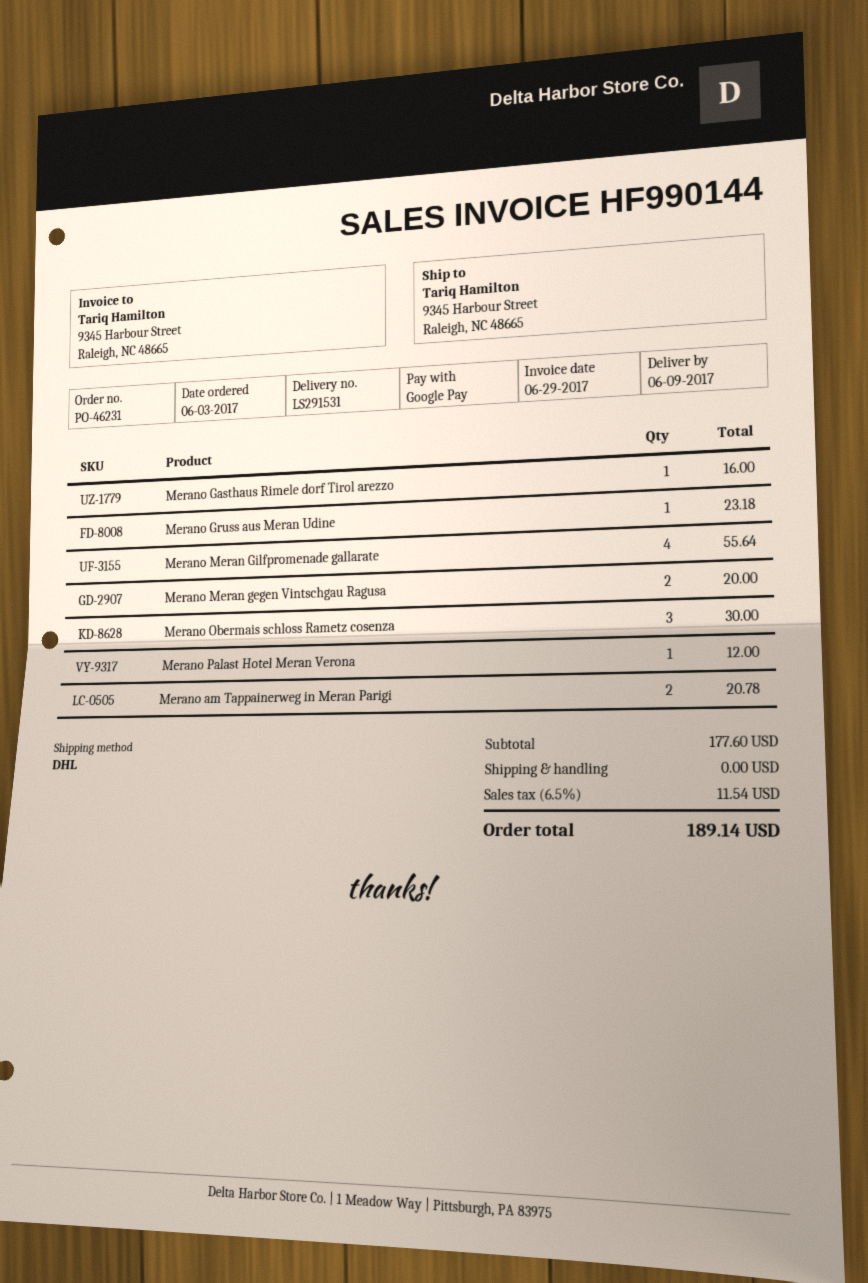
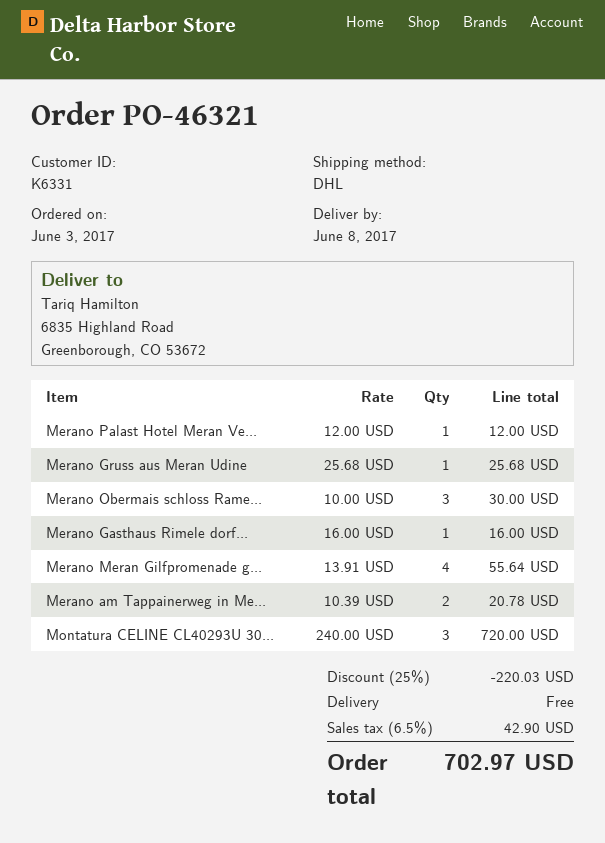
order number: PO-46231 -> PO-46321
delivery date: 2017-06-09 -> 2017-06-08
ship to: 9345 Harbour Street, Raleigh, NC 48665 -> 6835 Highland Road, Greenborough, CO 53672
Merano Gruss aus Meran Udine: 1 for 23.18 -> 1 for 25.68
Merano Meran gegen Vintschgau Ragusa: 2 for 20.00 -> none
Montatura CELINE CL40293U 30...: none -> 3 for 720.00
discount: none -> 25% = 220.03
tax: 6.5% = 11.54 -> 6.5% = 42.90
total: 189.14 -> 702.97

